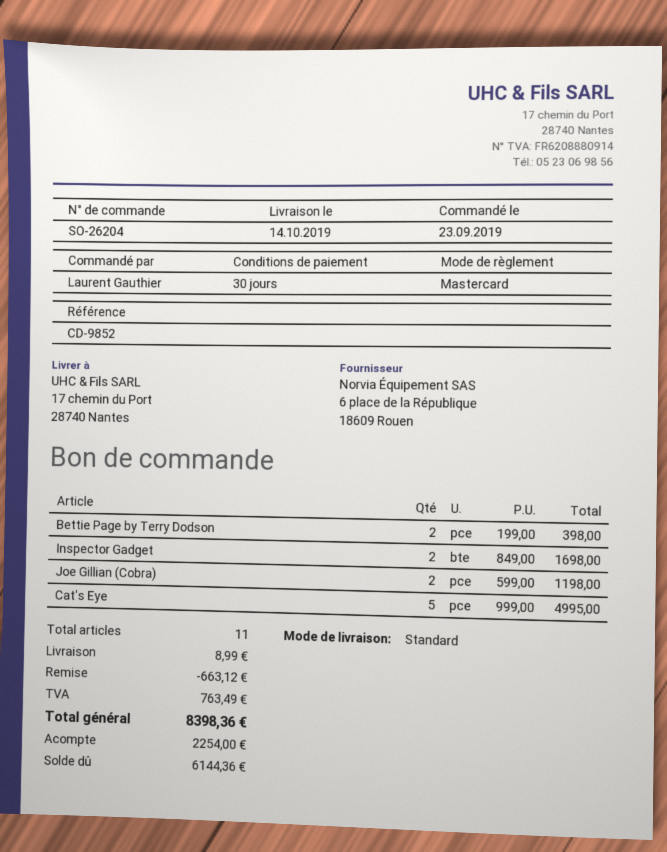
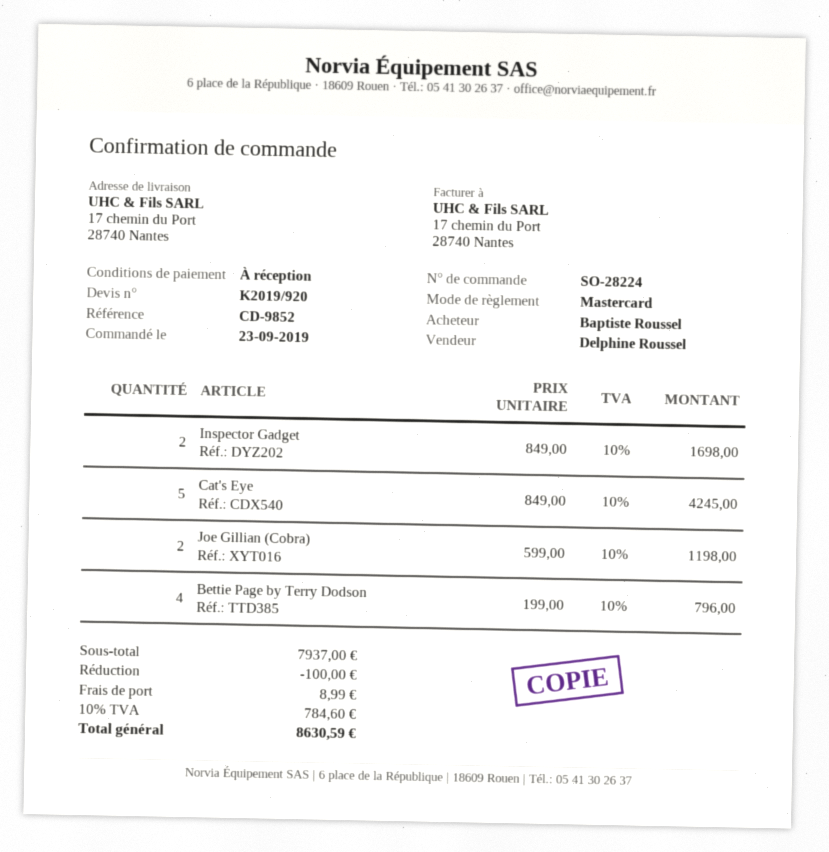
order number: SO-26204 -> SO-28224
payment terms: 30 days -> on receipt
ordered by: Laurent Gauthier -> Baptiste Roussel
Bettie Page by Terry Dodson: 2 x 199.00 = 398.00 -> 4 x 199.00 = 796.00
Cat's Eye: 5 x 999.00 = 4995.00 -> 5 x 849.00 = 4245.00
discount: 663.12 -> 100.00
tax: 763.49 -> 784.60
total: 8398.36 -> 8630.59

